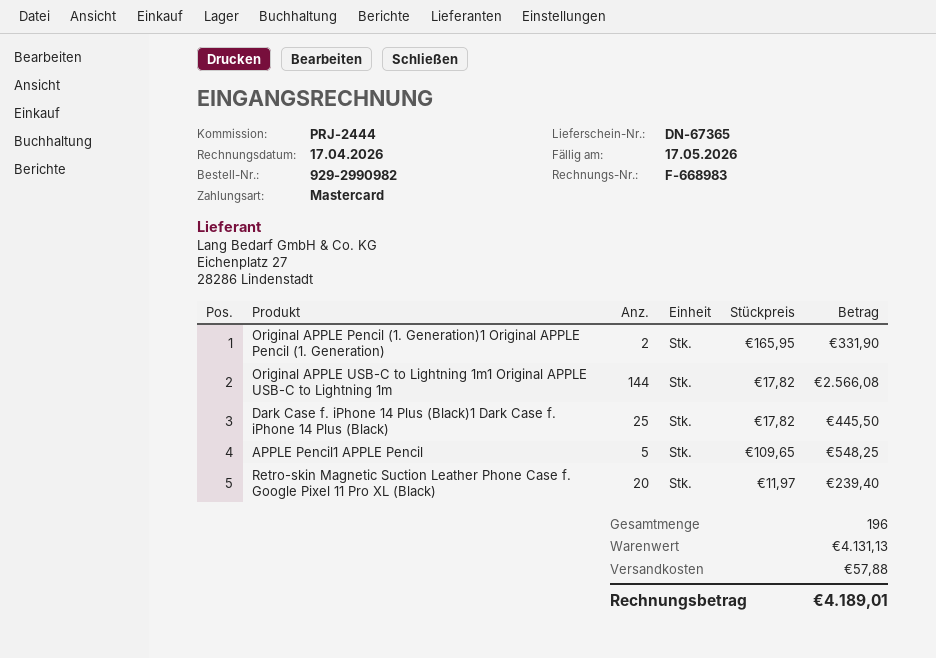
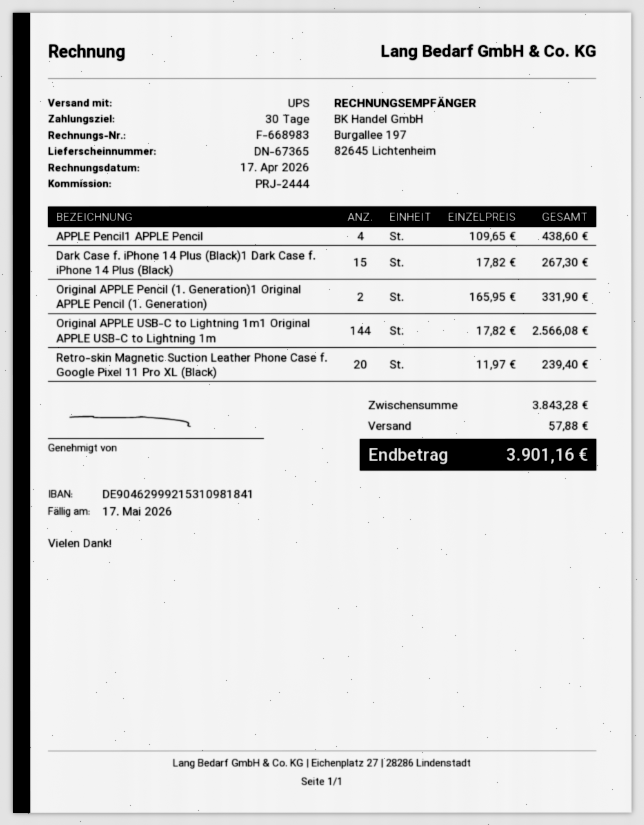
Dark Case f. iPhone 14 Plus (Black)1 Dark Case f. iPhone 14 Plus (Black): 25 x 17.82 = 445.50 -> 15 x 17.82 = 267.30
APPLE Pencil1 APPLE Pencil: 5 x 109.65 = 548.25 -> 4 x 109.65 = 438.60
subtotal: 4131.13 -> 3843.28
total: 4189.01 -> 3901.16

